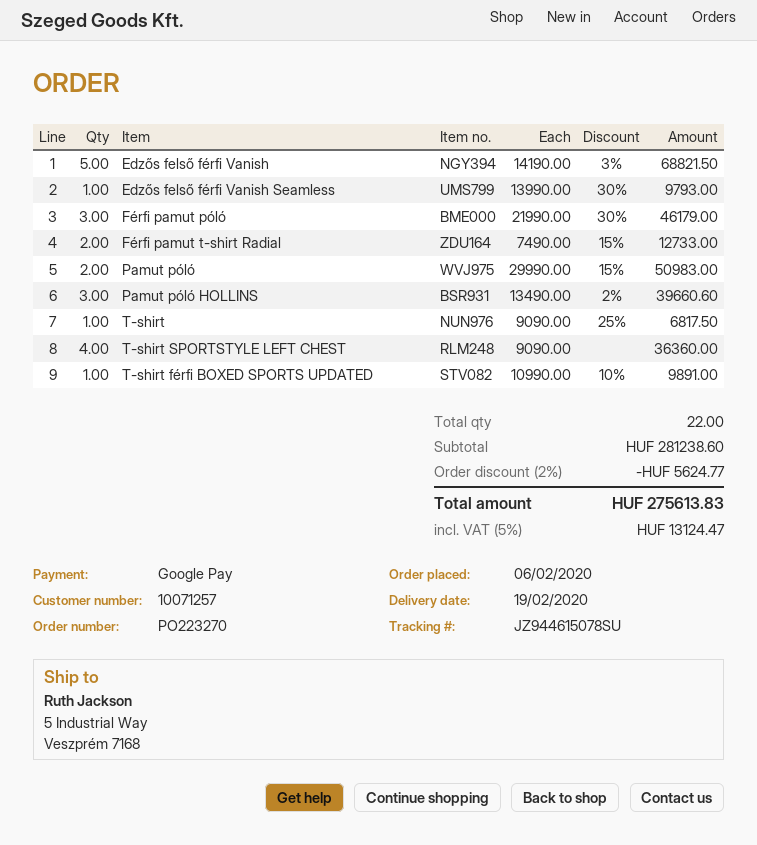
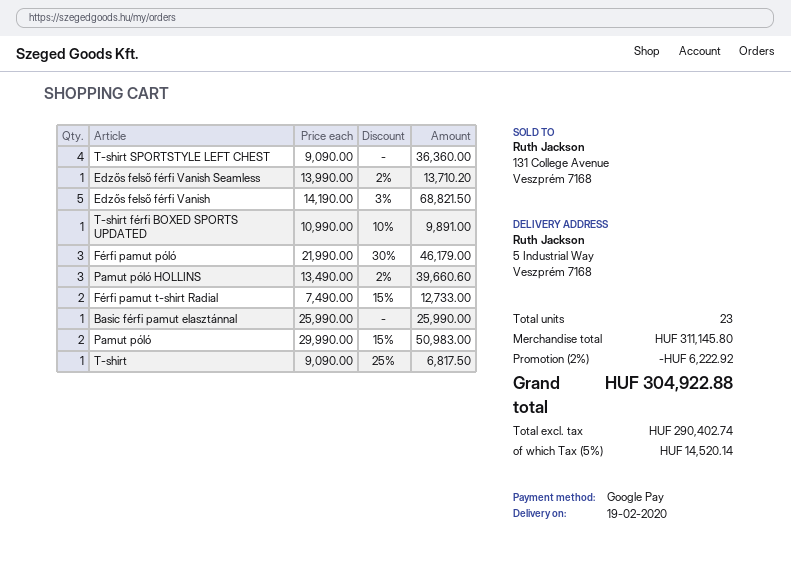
Edzős felső férfi Vanish Seamless: 1 x 13990.00 - 30% = 9793.00 -> 1 x 13990.00 - 2% = 13710.20
Basic férfi pamut elasztánnal: none -> 1 x 25990.00 = 25990.00
total quantity: 22 -> 23
subtotal: 281238.60 -> 311145.80
discount: 2% = 5624.77 -> 2% = 6222.92
tax: 5% = 13124.47 -> 5% = 14520.14
total: 275613.83 -> 304922.88

